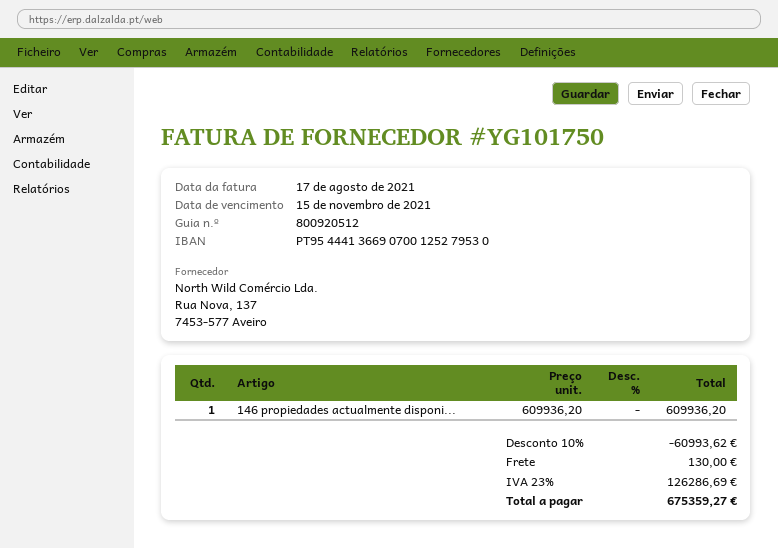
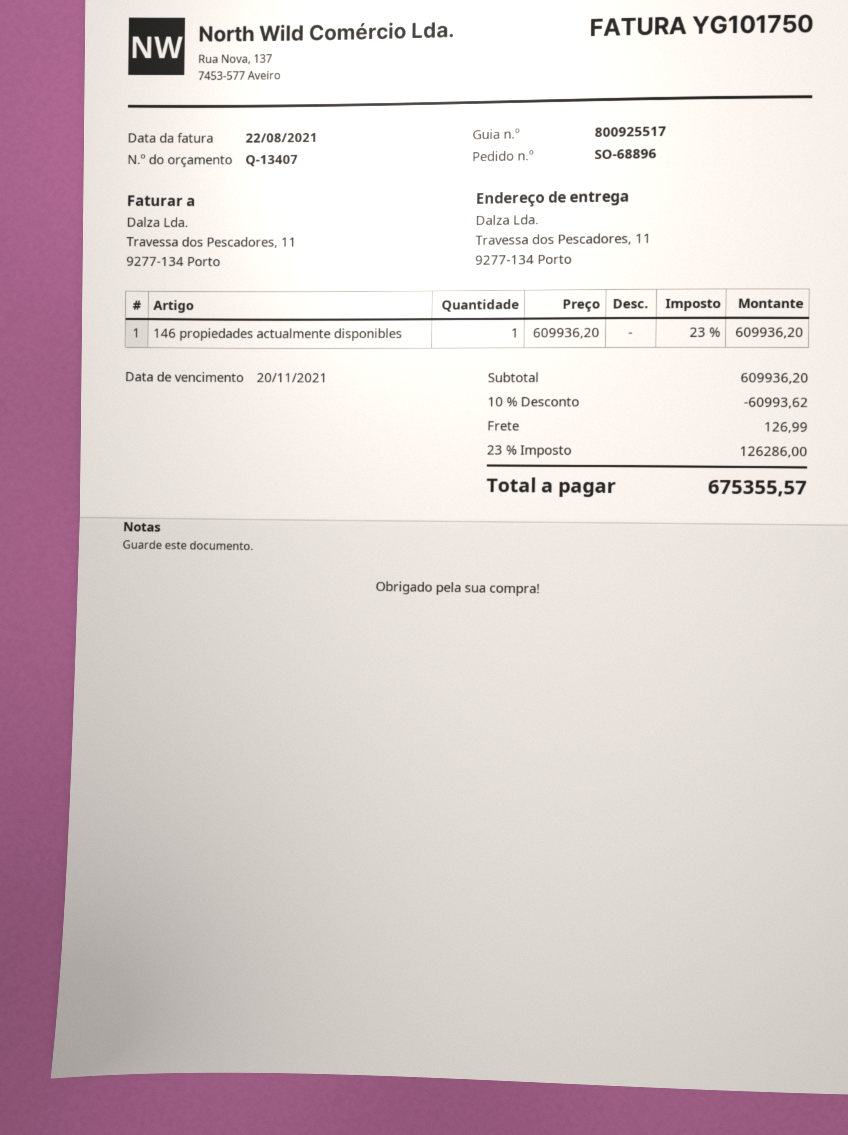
delivery note number: 800920512 -> 800925517
invoice date: 2021-08-17 -> 2021-08-22
due date: 2021-11-15 -> 2021-11-20
shipping: 130.00 -> 126.99
tax: 23% = 126286.69 -> 23% = 126286.00
total: 675359.27 -> 675355.57

